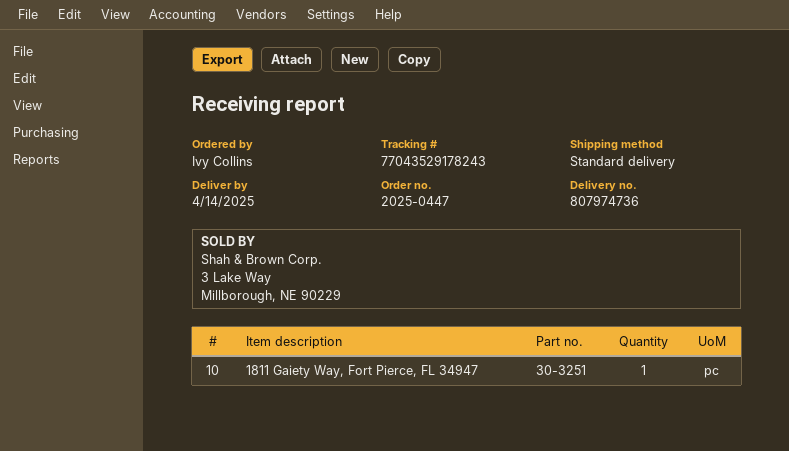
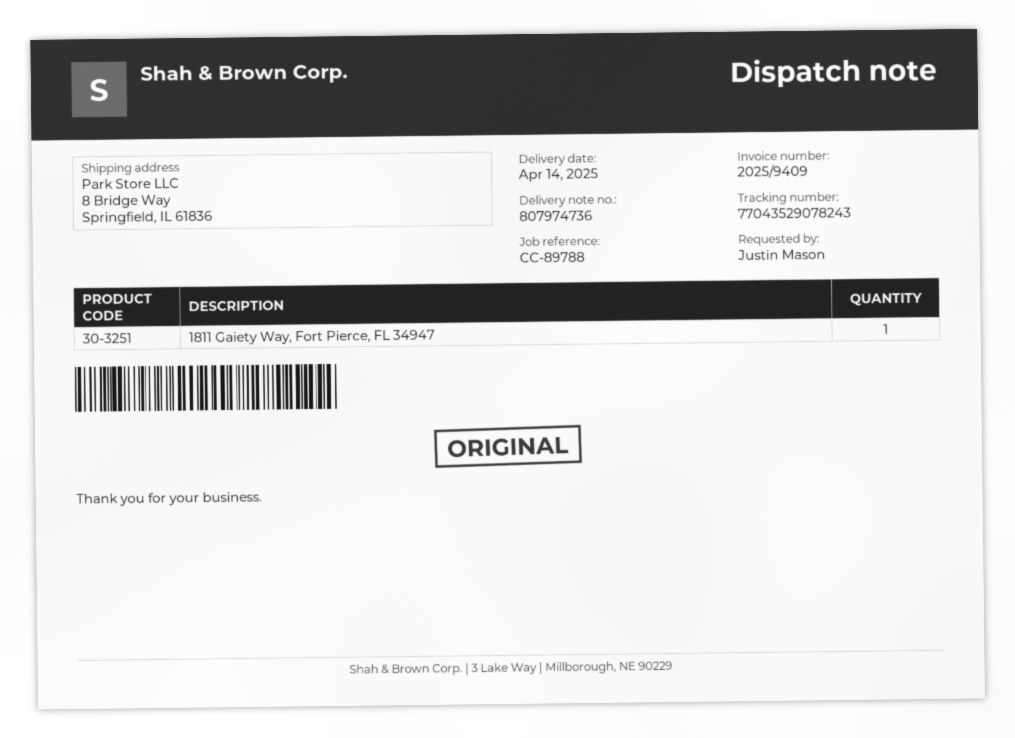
ordered by: Ivy Collins -> Justin Mason
tracking number: 77043529178243 -> 77043529078243

